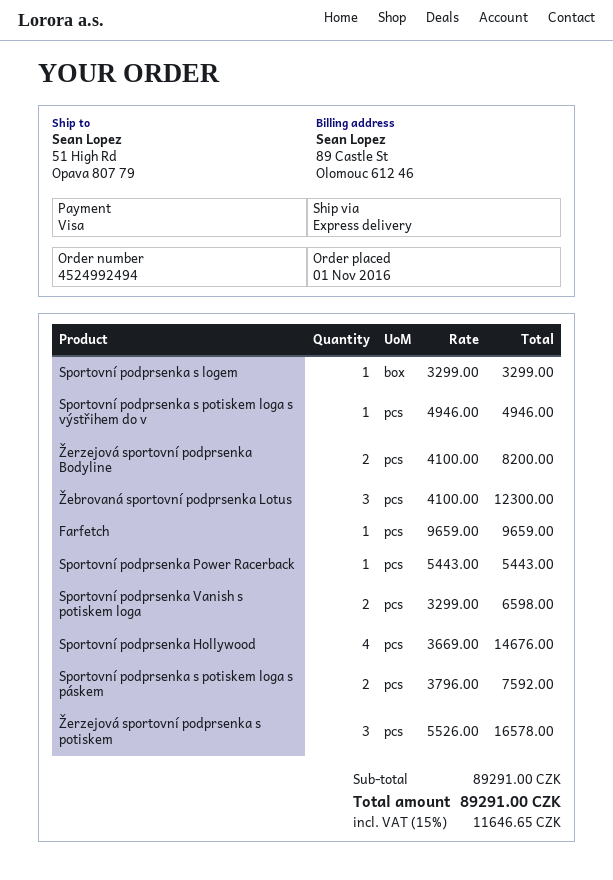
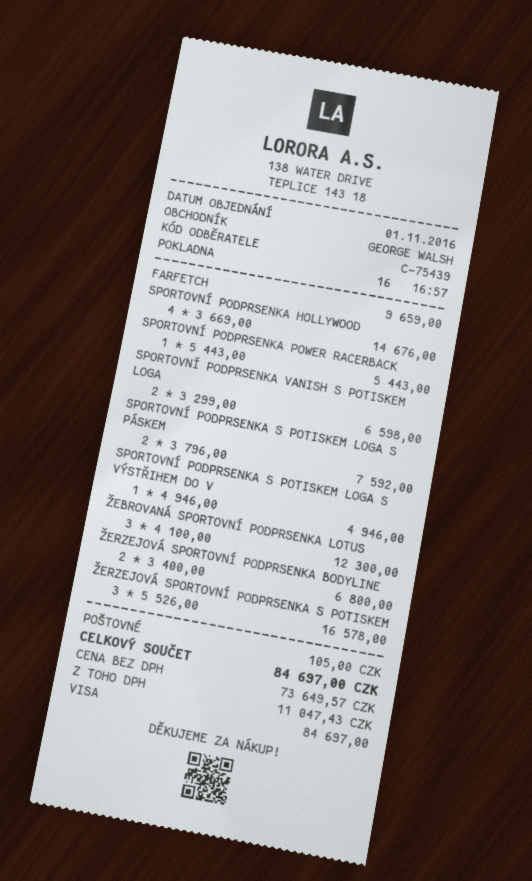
Sportovní podprsenka s logem: 1 x 3299.00 = 3299.00 -> none
Žerzejová sportovní podprsenka Bodyline: 2 x 4100.00 = 8200.00 -> 2 x 3400.00 = 6800.00
shipping: none -> 105.00
tax: 11646.65 -> 11047.43
total: 89291.00 -> 84697.00

